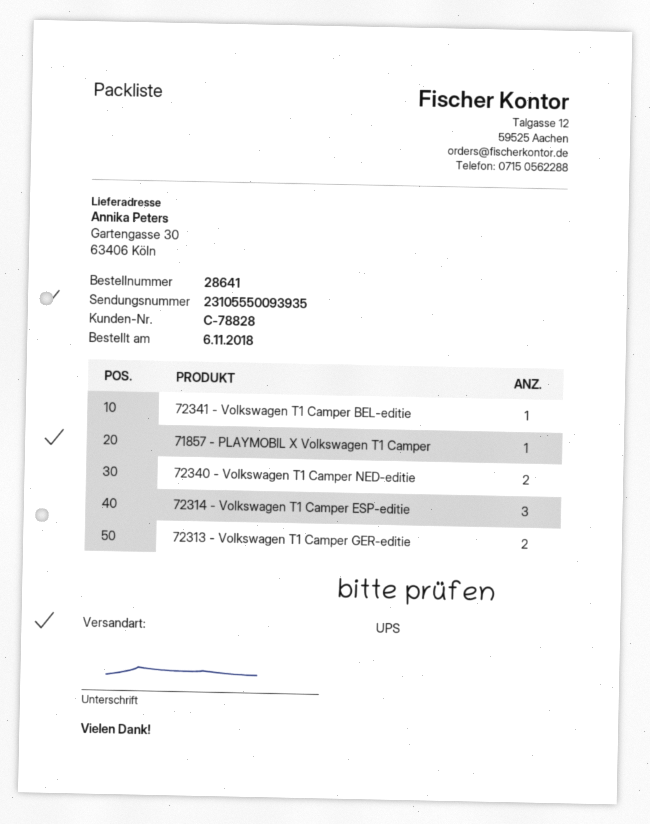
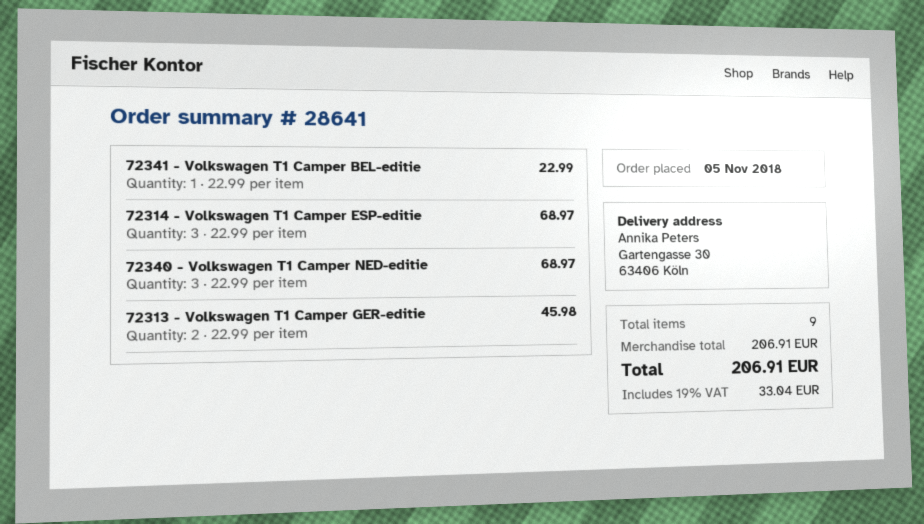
order date: 2018-11-06 -> 2018-11-05
71857 - PLAYMOBIL X Volkswagen T1 Camper: 1 -> none
72340 - Volkswagen T1 Camper NED-editie: 2 -> 3

